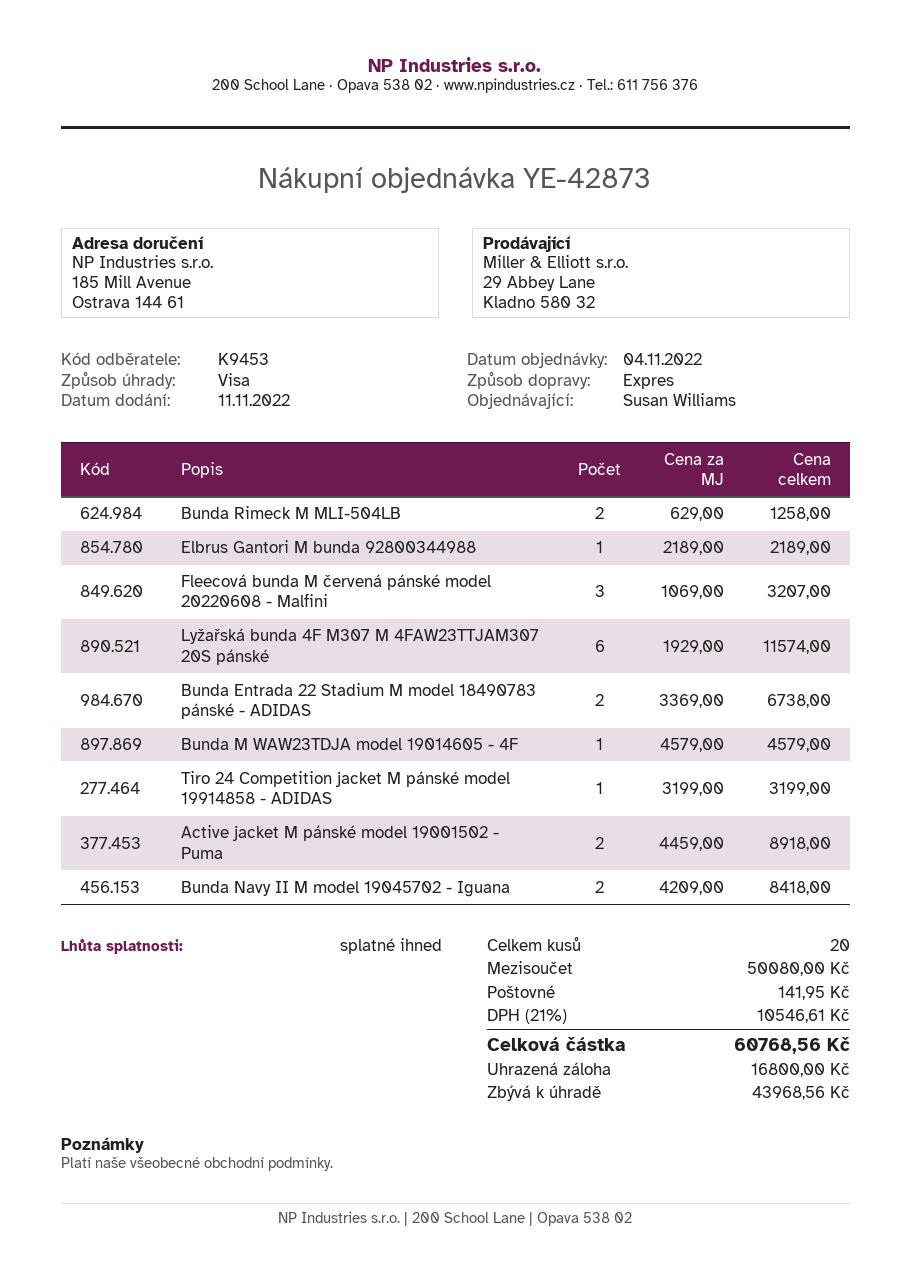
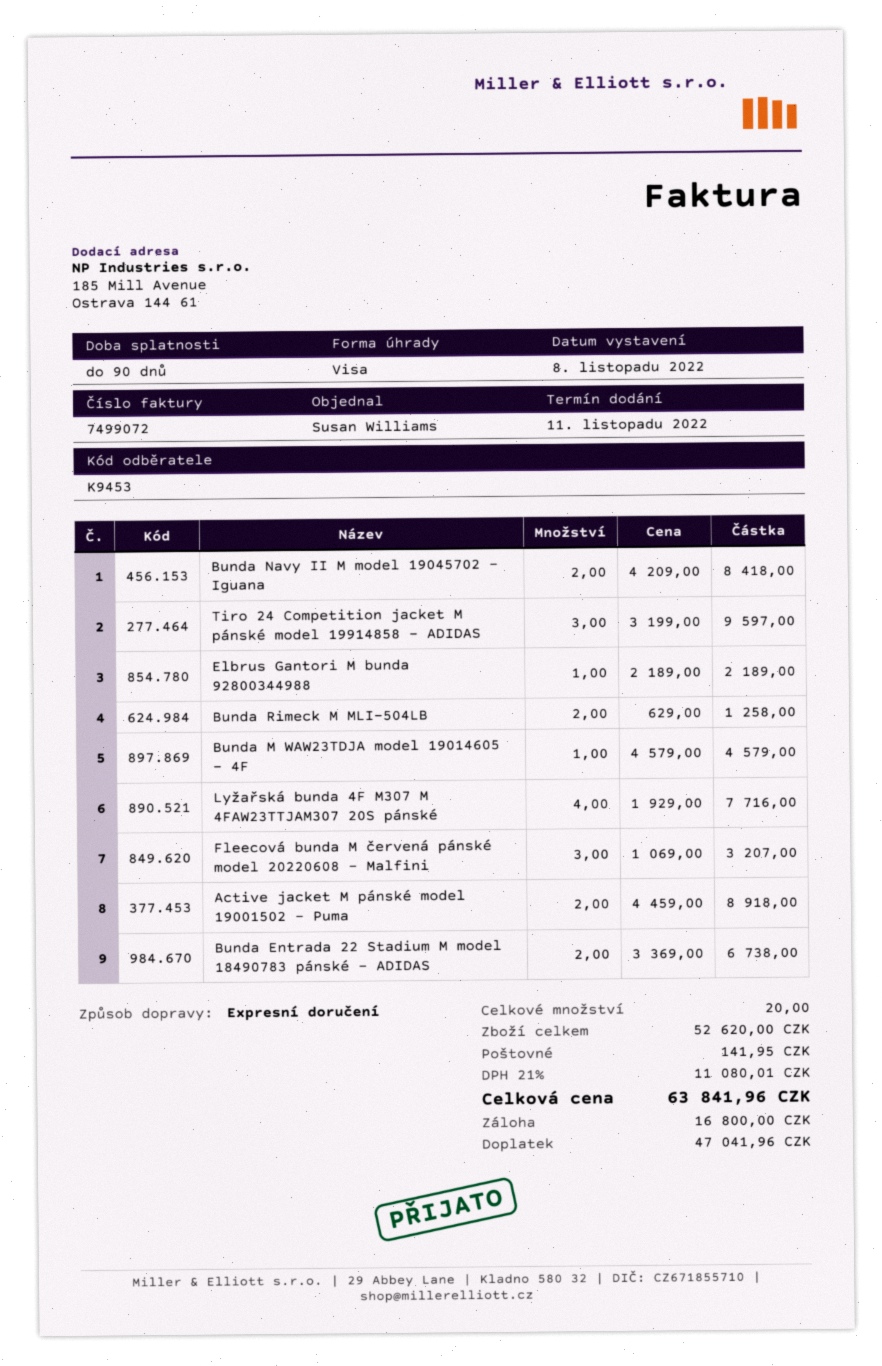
payment terms: on receipt -> 90 days
Lyžařská bunda 4F M307 M 4FAW23TTJAM307 20S pánské: 6 x 1929.00 = 11574.00 -> 4 x 1929.00 = 7716.00
Tiro 24 Competition jacket M pánské model 19914858 - ADIDAS: 1 x 3199.00 = 3199.00 -> 3 x 3199.00 = 9597.00
subtotal: 50080.00 -> 52620.00
tax: 21% = 10546.61 -> 21% = 11080.01
total: 60768.56 -> 63841.96
balance: 43968.56 -> 47041.96

